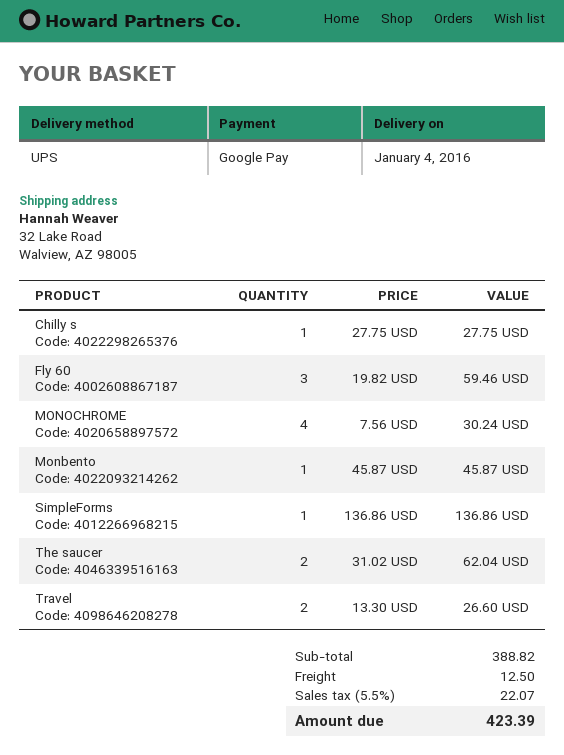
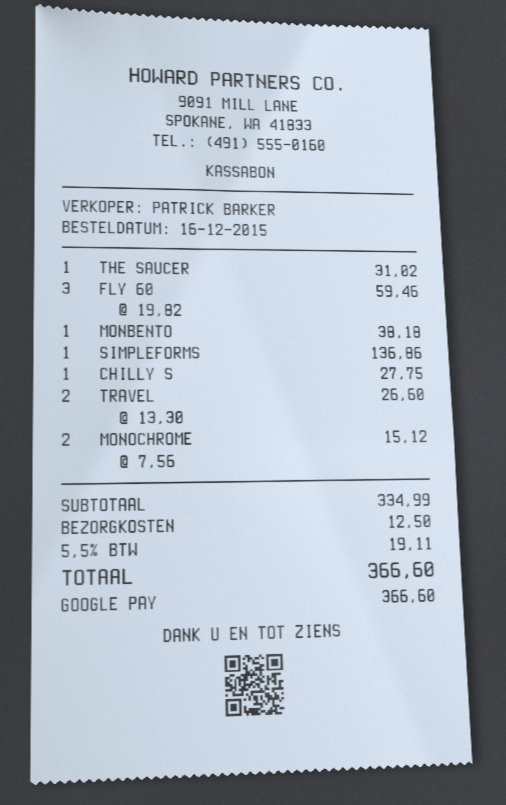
MONOCHROME: 4 x 7.56 = 30.24 -> 2 x 7.56 = 15.12
Monbento: 1 x 45.87 = 45.87 -> 1 x 38.18 = 38.18
The saucer: 2 x 31.02 = 62.04 -> 1 x 31.02 = 31.02
subtotal: 388.82 -> 334.99
tax: 5.5% = 22.07 -> 5.5% = 19.11
total: 423.39 -> 366.60

